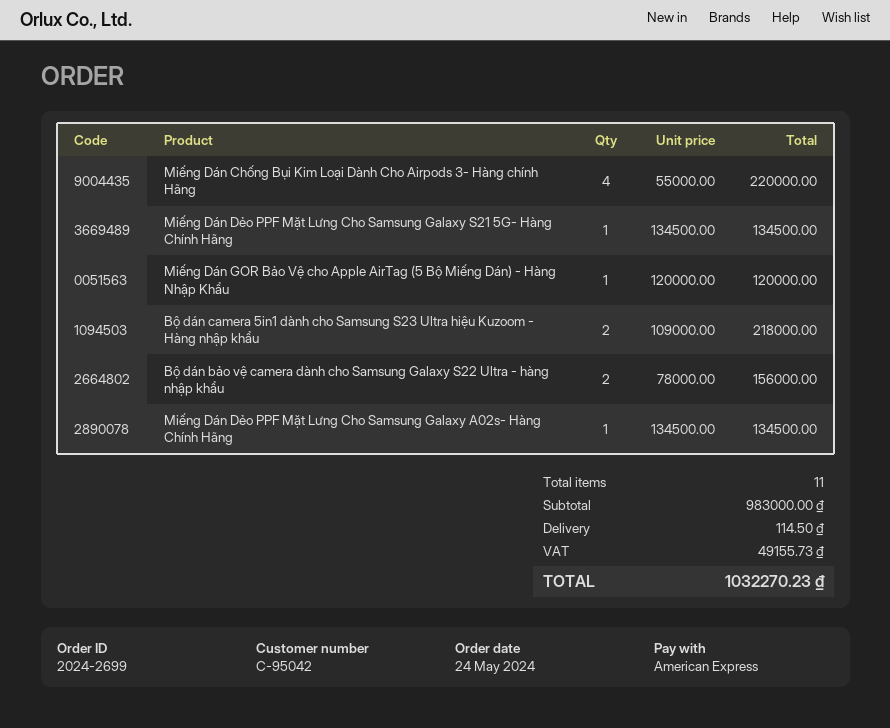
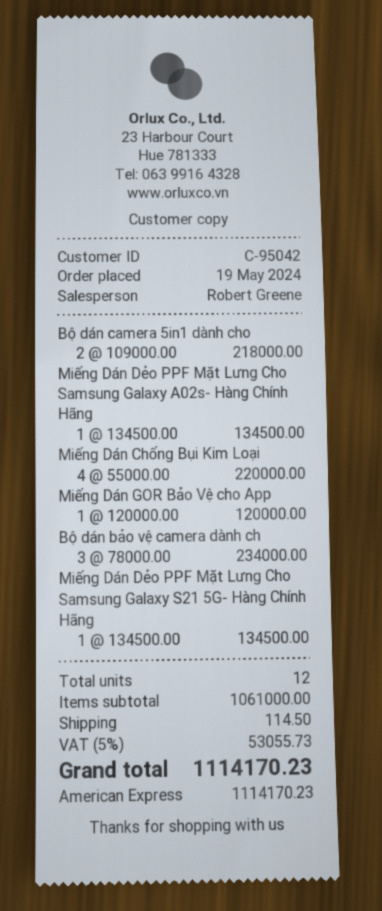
order date: 2024-05-24 -> 2024-05-19
Bộ dán bảo vệ camera dành cho Samsung Galaxy S22 Ultra - hàng nhập khẩu: 2 x 78000.00 = 156000.00 -> 3 x 78000.00 = 234000.00
total quantity: 11 -> 12
subtotal: 983000.00 -> 1061000.00
tax: 49155.73 -> 53055.73
total: 1032270.23 -> 1114170.23

